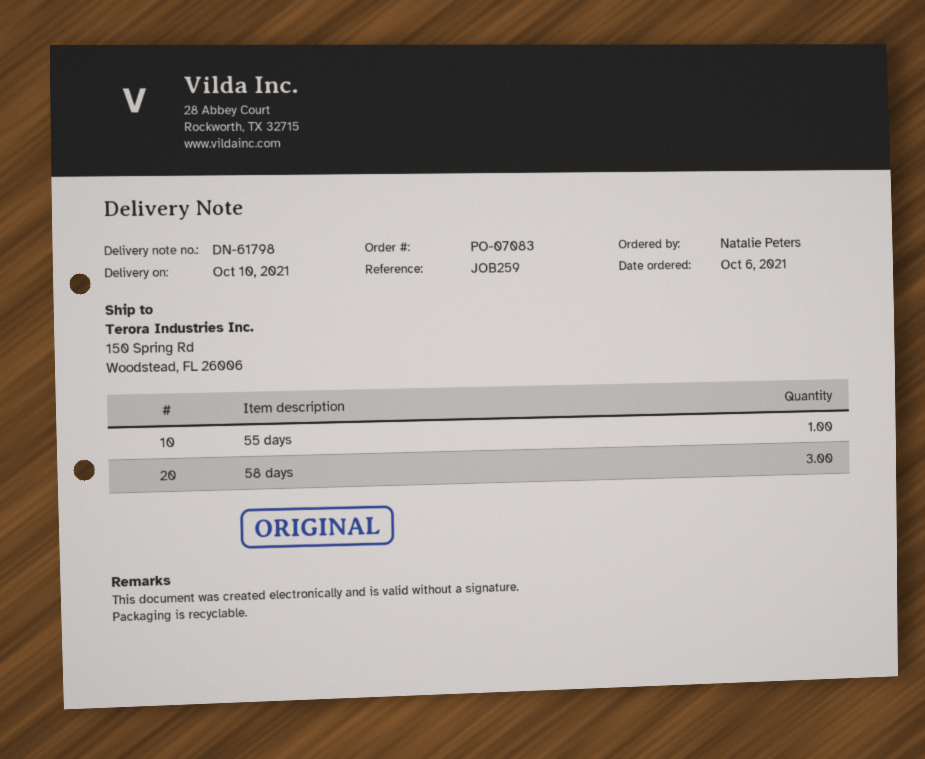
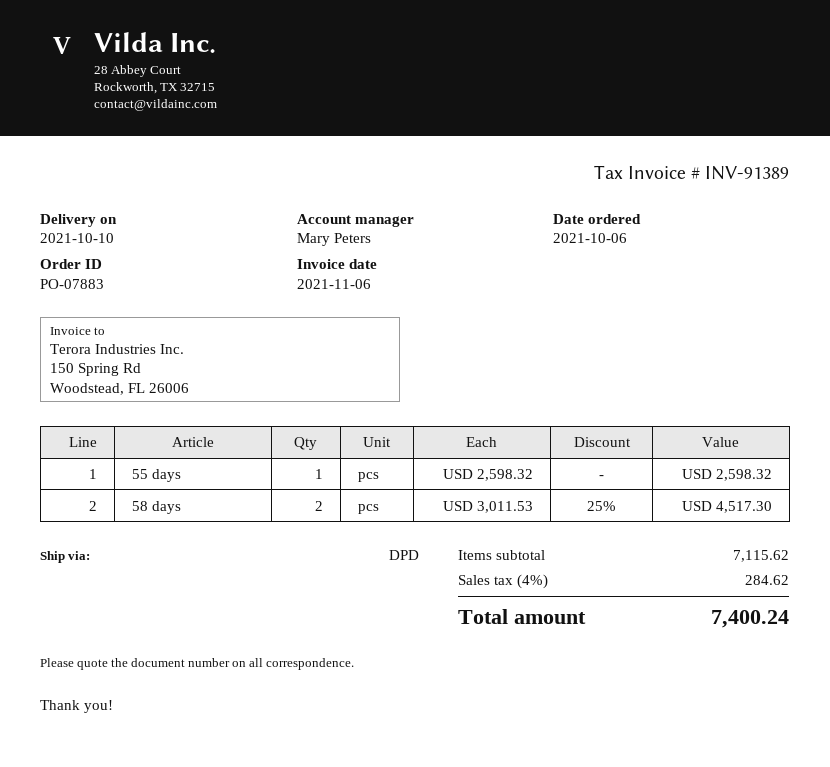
order number: PO-07083 -> PO-07883
58 days: 3 -> 2

